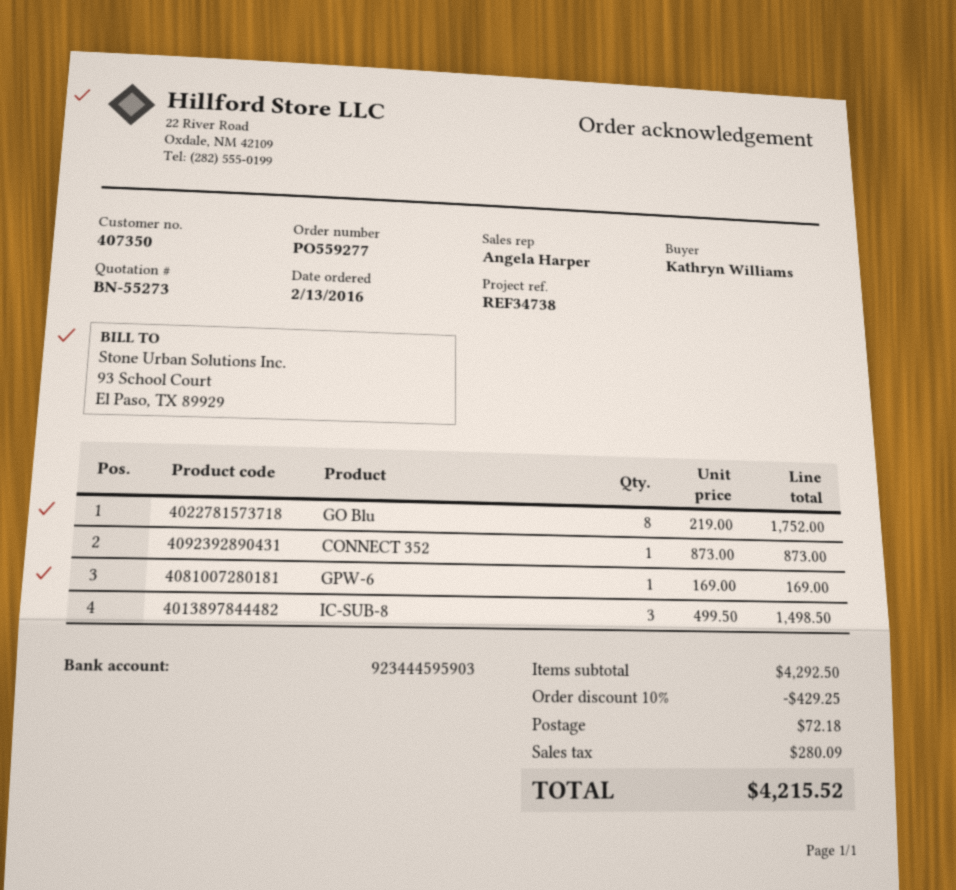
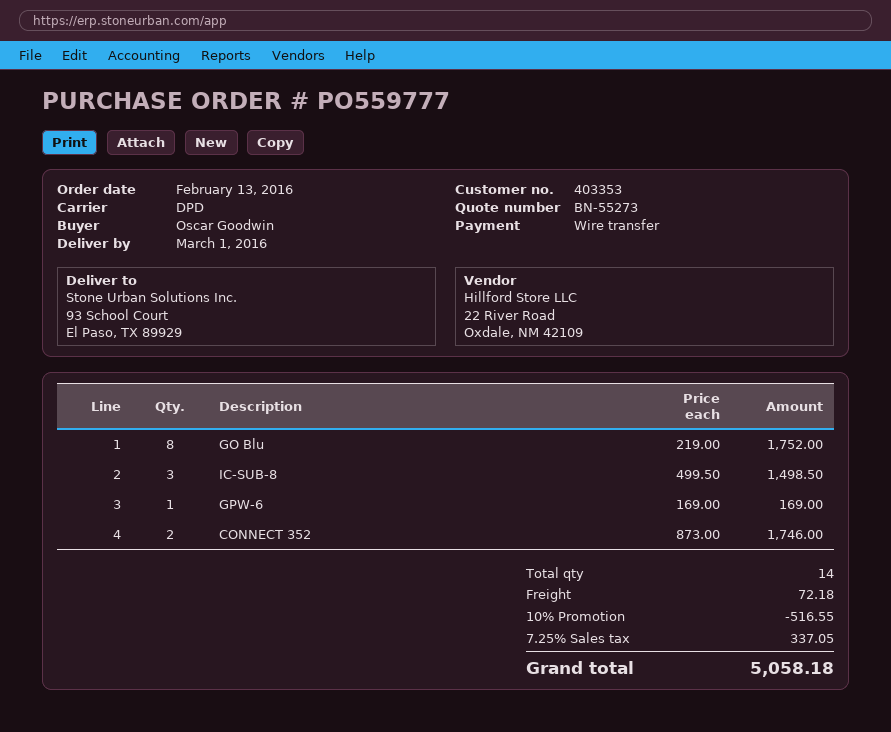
order number: PO559277 -> PO559777
customer number: 407350 -> 403353
ordered by: Kathryn Williams -> Oscar Goodwin
CONNECT 352: 1 x 873.00 = 873.00 -> 2 x 873.00 = 1746.00
discount: 10% = 429.25 -> 10% = 516.55
tax: 280.09 -> 337.05
total: 4215.52 -> 5058.18

